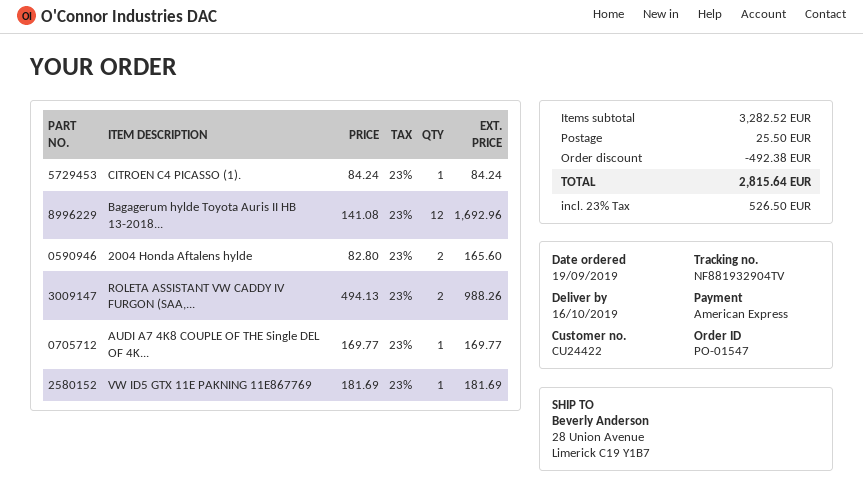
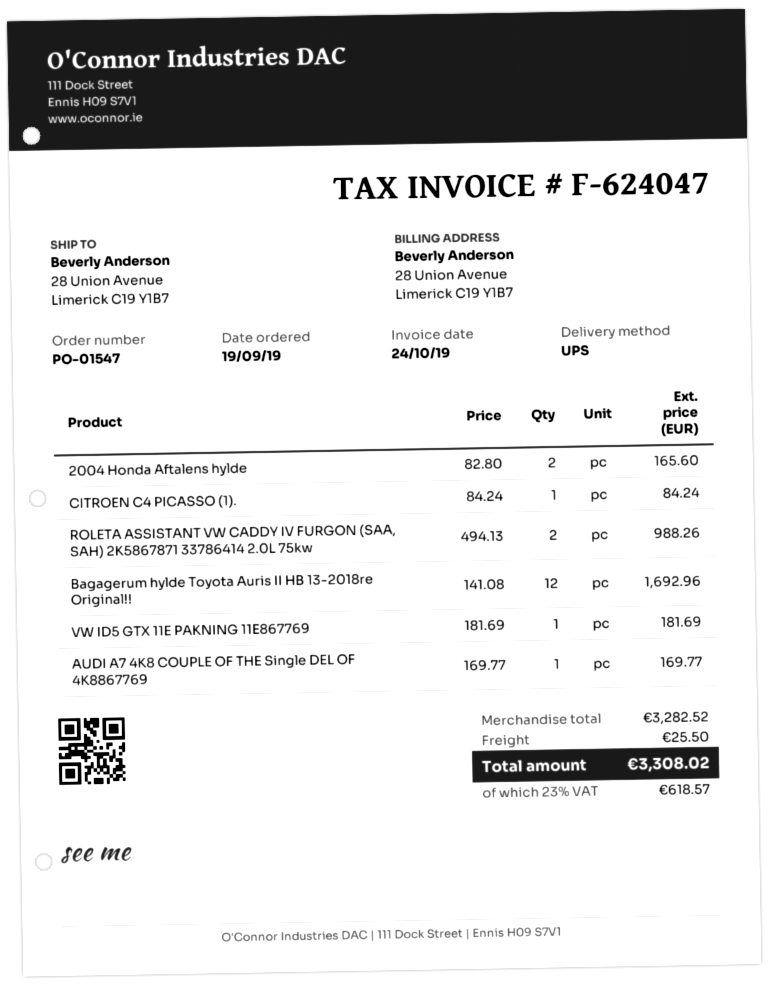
discount: 492.38 -> none
tax: 23% = 526.50 -> 23% = 618.57
total: 2815.64 -> 3308.02

